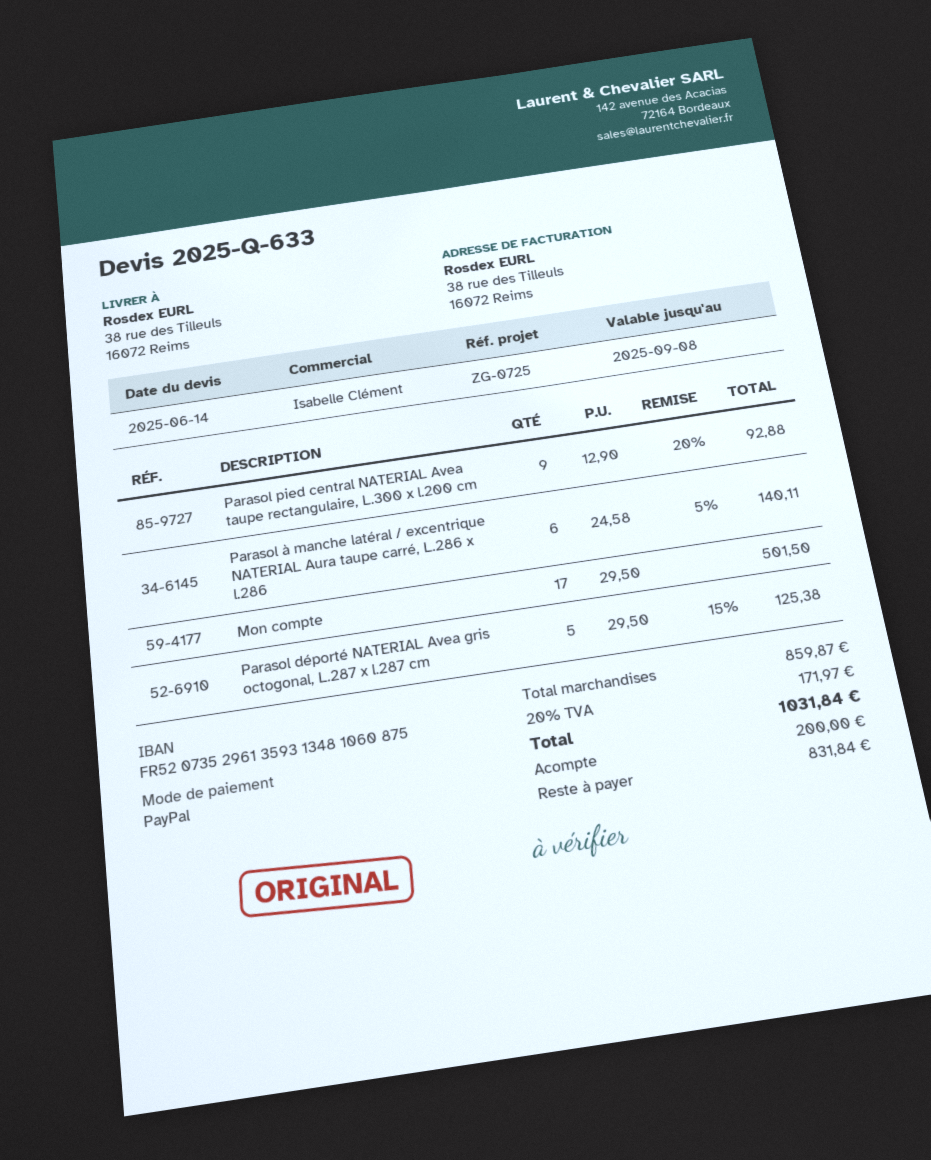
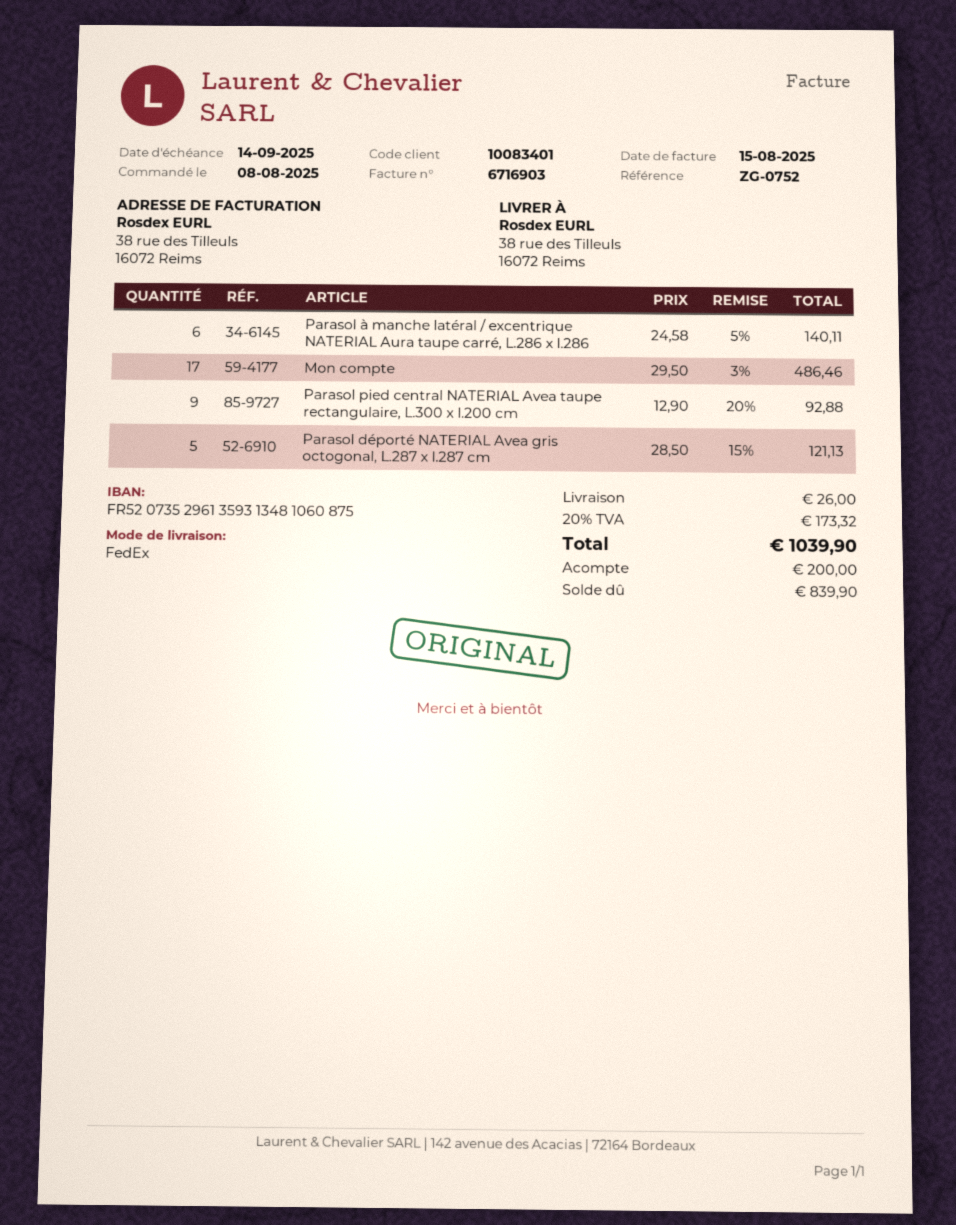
reference: ZG-0725 -> ZG-0752
Mon compte: 17 x 29.50 = 501.50 -> 17 x 29.50 - 3% = 486.46
Parasol déporté NATERIAL Avea gris octogonal, L.287 x l.287 cm: 5 x 29.50 - 15% = 125.38 -> 5 x 28.50 - 15% = 121.13
shipping: none -> 26.00
tax: 20% = 171.97 -> 20% = 173.32
total: 1031.84 -> 1039.90
balance: 831.84 -> 839.90

